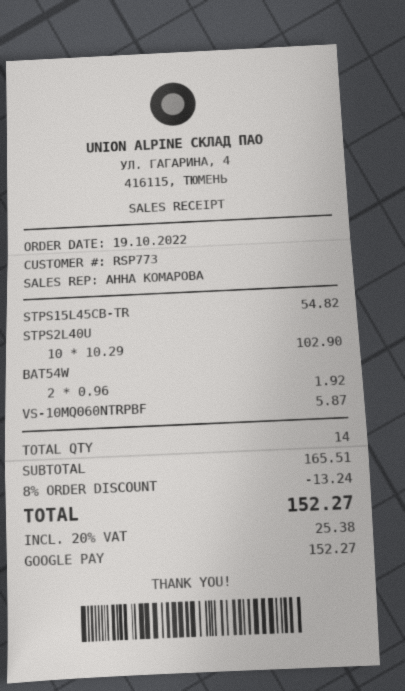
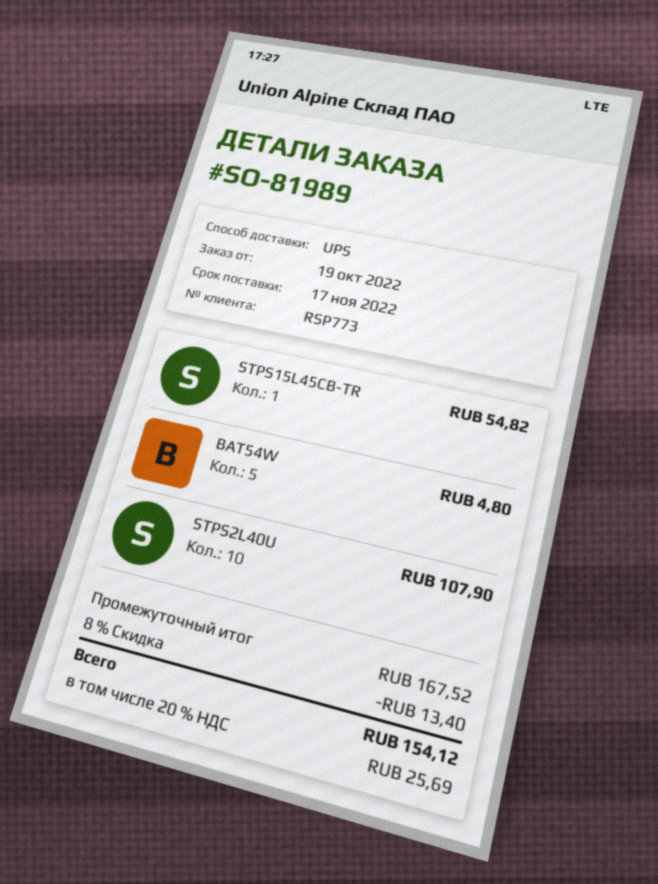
STPS2L40U: 10 for 102.90 -> 10 for 107.90
BAT54W: 2 for 1.92 -> 5 for 4.80
VS-10MQ060NTRPBF: 1 for 5.87 -> none
subtotal: 165.51 -> 167.52
discount: 8% = 13.24 -> 8% = 13.40
tax: 20% = 25.38 -> 20% = 25.69
total: 152.27 -> 154.12

